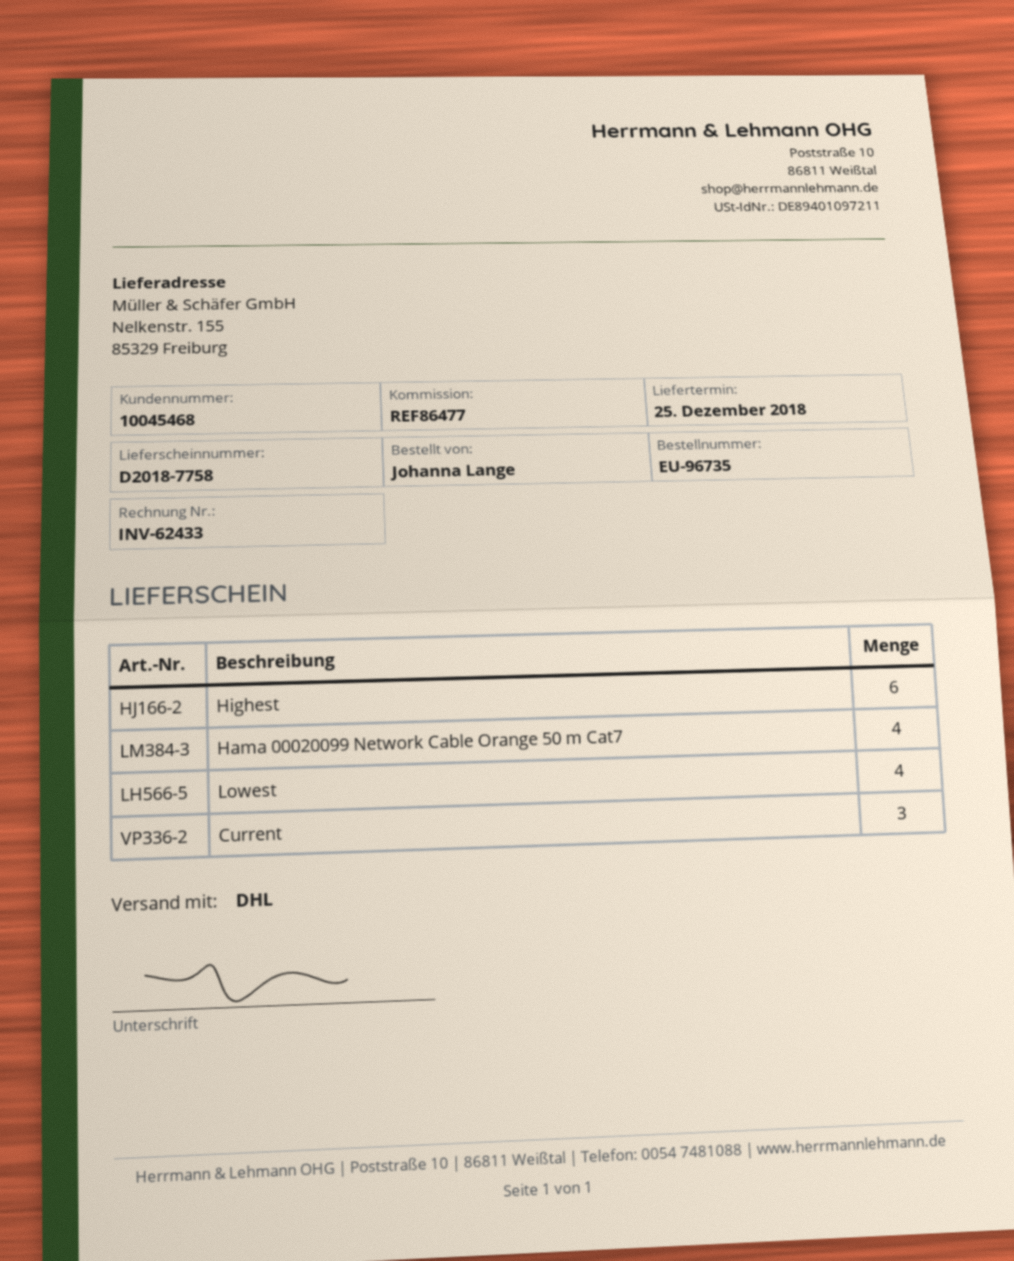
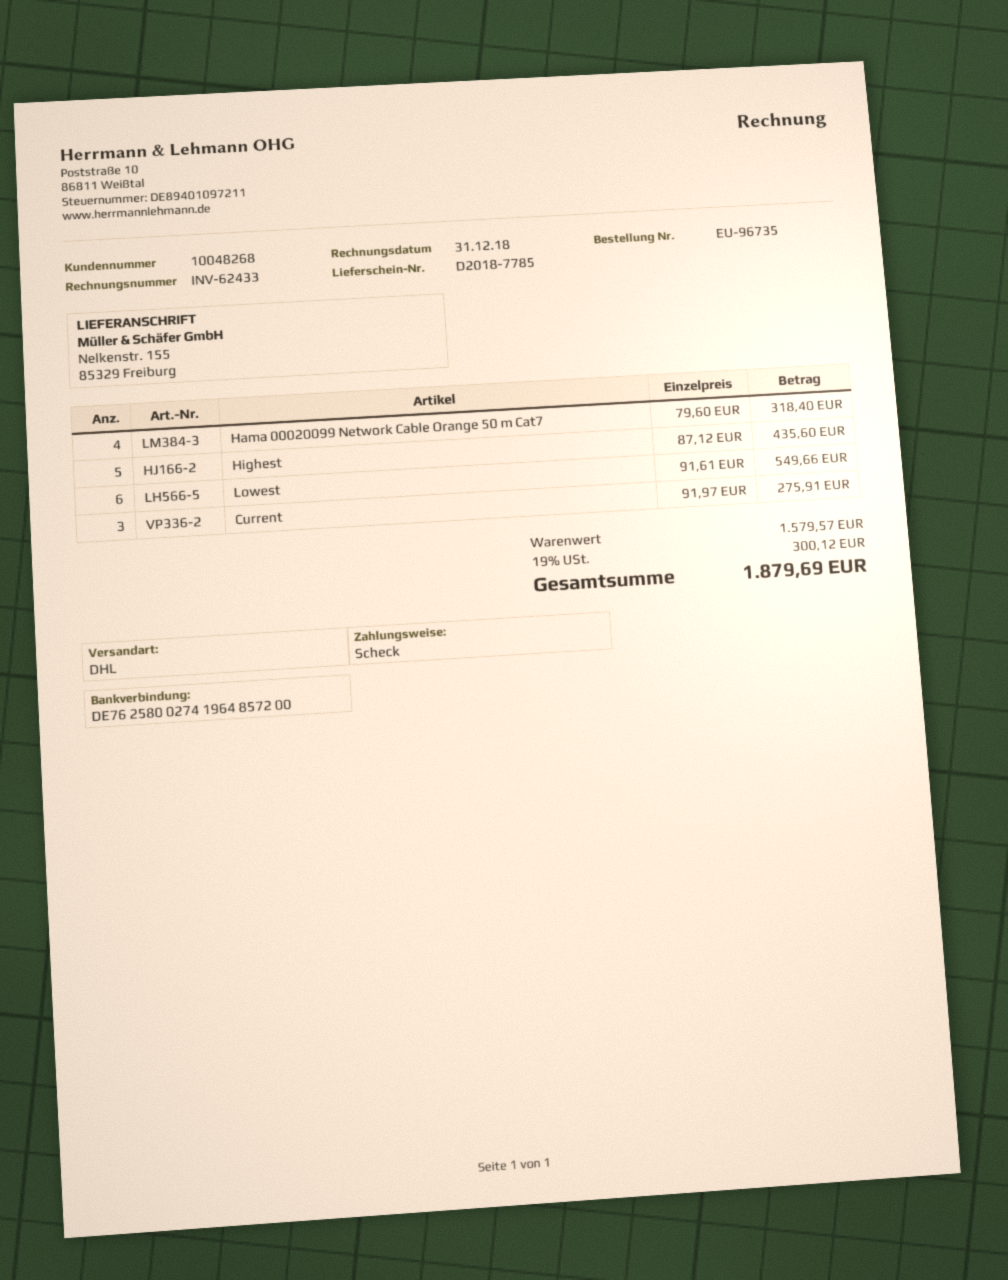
delivery note number: D2018-7758 -> D2018-7785
customer number: 10045468 -> 10048268
Highest: 6 -> 5
Lowest: 4 -> 6

